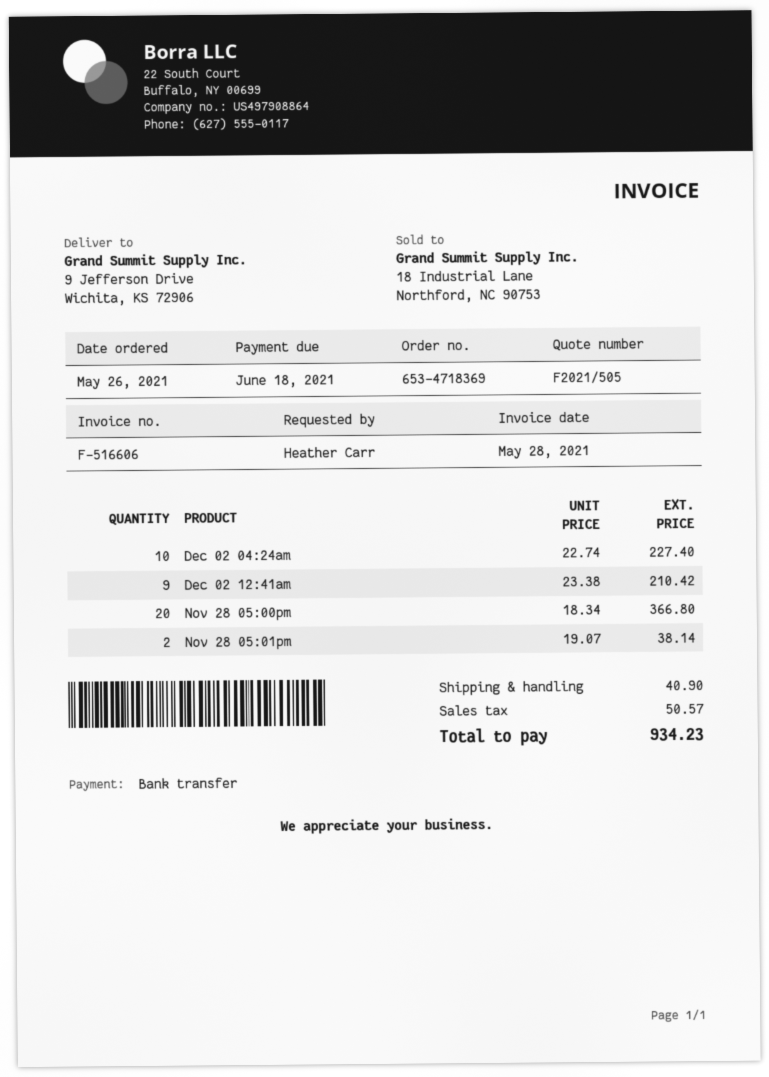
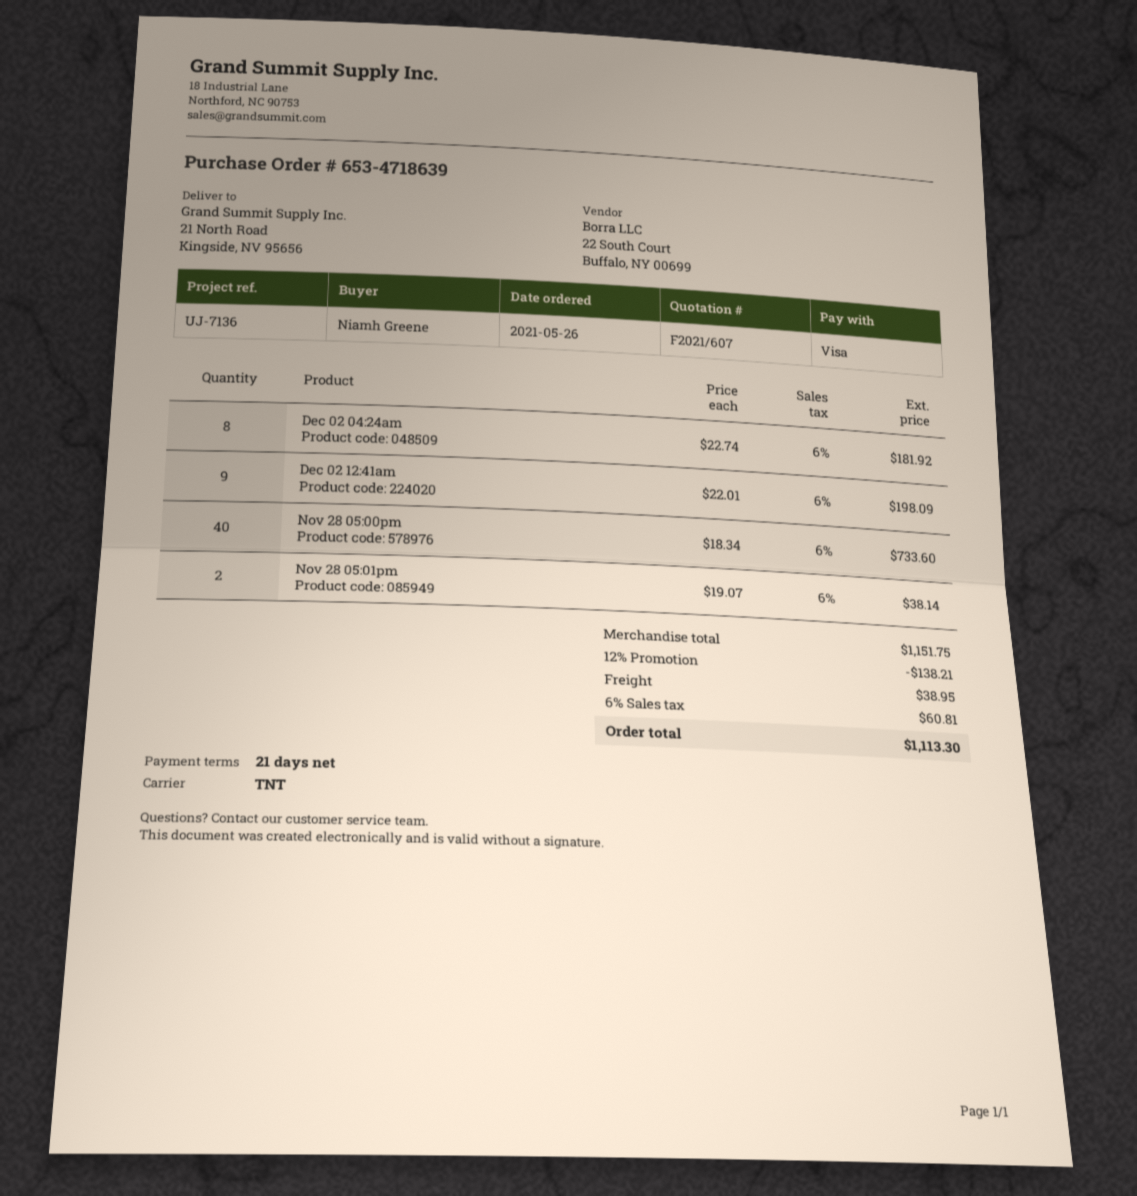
quote number: F2021/505 -> F2021/607
order number: 653-4718369 -> 653-4718639
ordered by: Heather Carr -> Niamh Greene
payment method: bank transfer -> Visa
ship to: 9 Jefferson Drive, Wichita, KS 72906 -> 21 North Road, Kingside, NV 95656
Dec 02 04:24am: 10 x 22.74 = 227.40 -> 8 x 22.74 = 181.92
Dec 02 12:41am: 9 x 23.38 = 210.42 -> 9 x 22.01 = 198.09
Nov 28 05:00pm: 20 x 18.34 = 366.80 -> 40 x 18.34 = 733.60
discount: none -> 12% = 138.21
shipping: 40.90 -> 38.95
tax: 50.57 -> 60.81
total: 934.23 -> 1113.30

